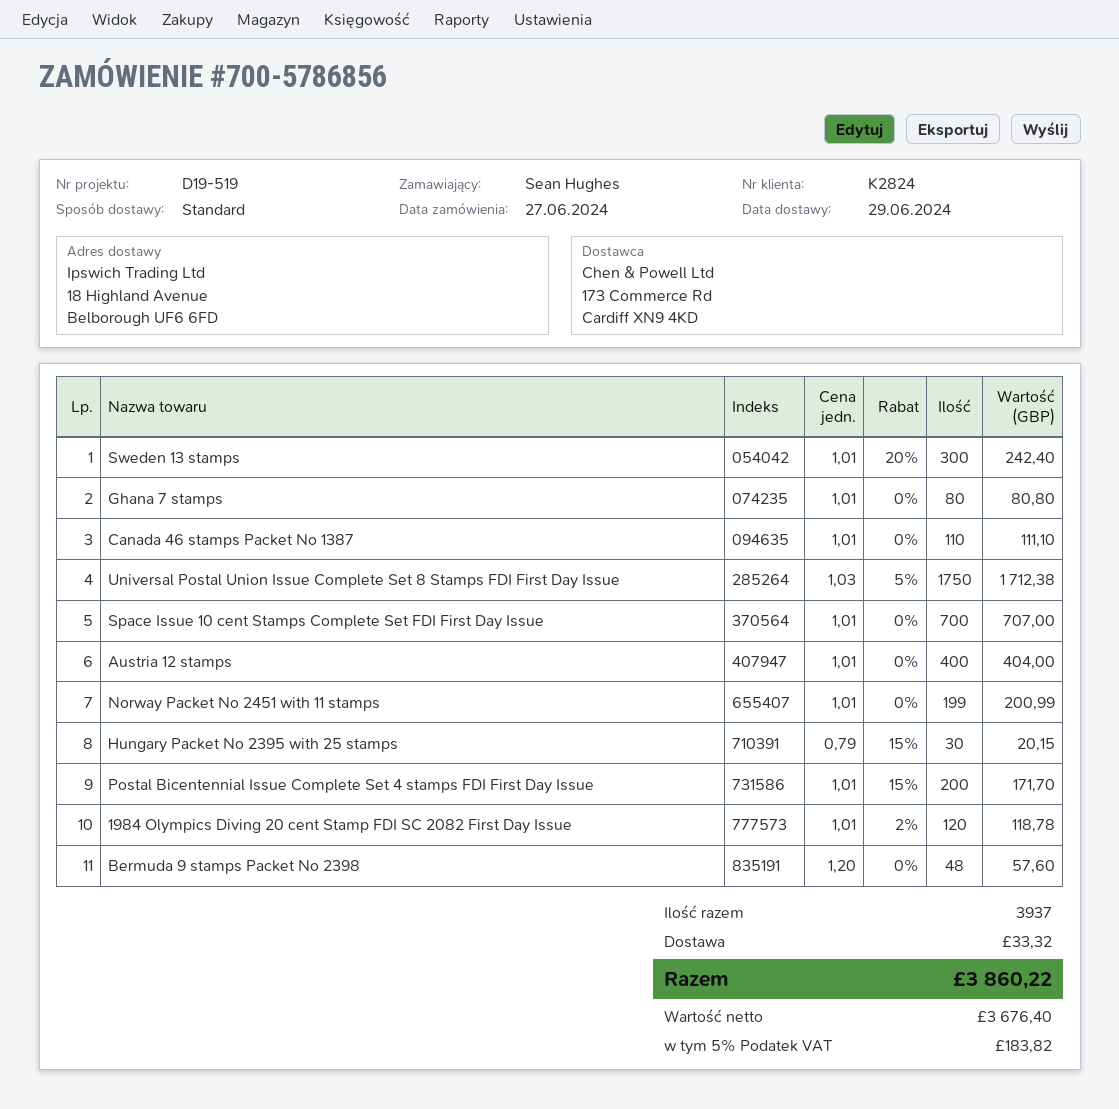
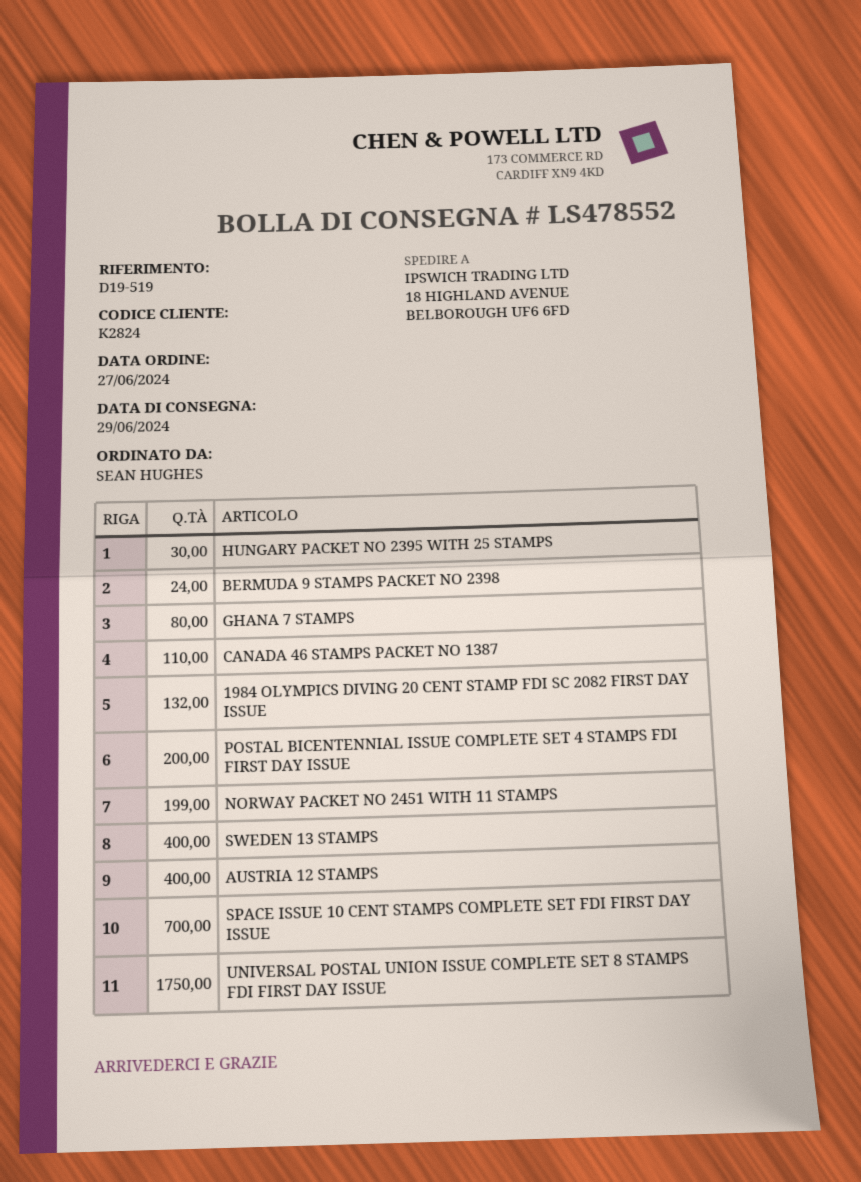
Sweden 13 stamps: 300 -> 400
1984 Olympics Diving 20 cent Stamp FDI SC 2082 First Day Issue: 120 -> 132
Bermuda 9 stamps Packet No 2398: 48 -> 24

